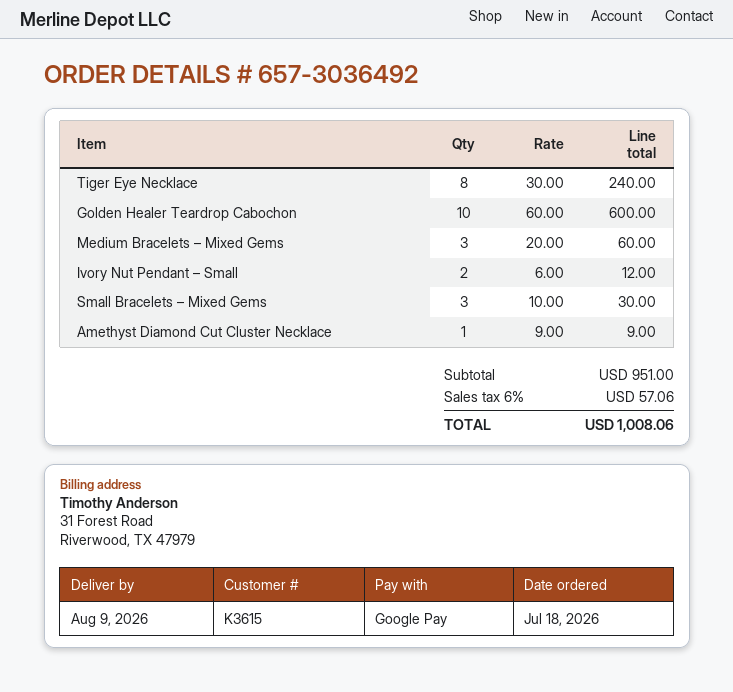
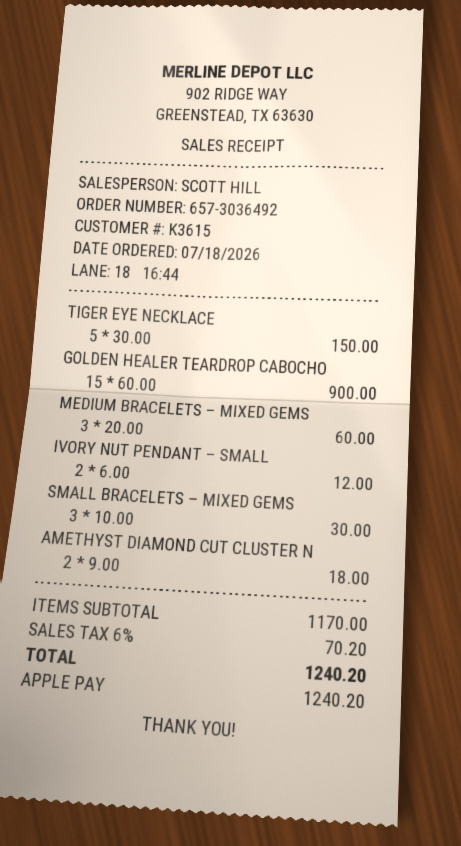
payment method: Google Pay -> Apple Pay
Tiger Eye Necklace: 8 x 30.00 = 240.00 -> 5 x 30.00 = 150.00
Golden Healer Teardrop Cabochon: 10 x 60.00 = 600.00 -> 15 x 60.00 = 900.00
Amethyst Diamond Cut Cluster Necklace: 1 x 9.00 = 9.00 -> 2 x 9.00 = 18.00
subtotal: 951.00 -> 1170.00
tax: 6% = 57.06 -> 6% = 70.20
total: 1008.06 -> 1240.20

